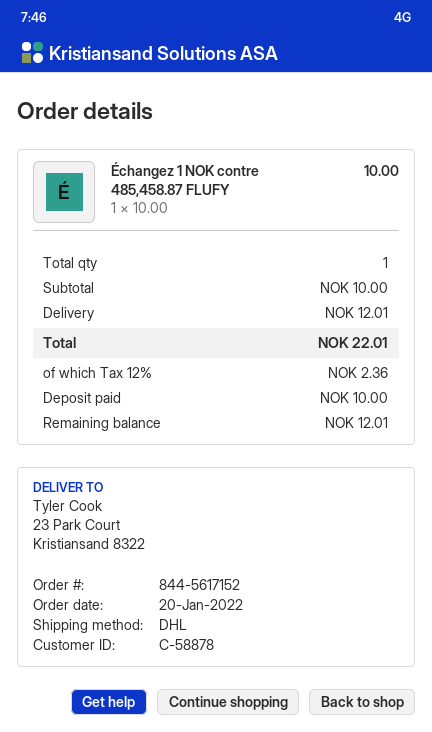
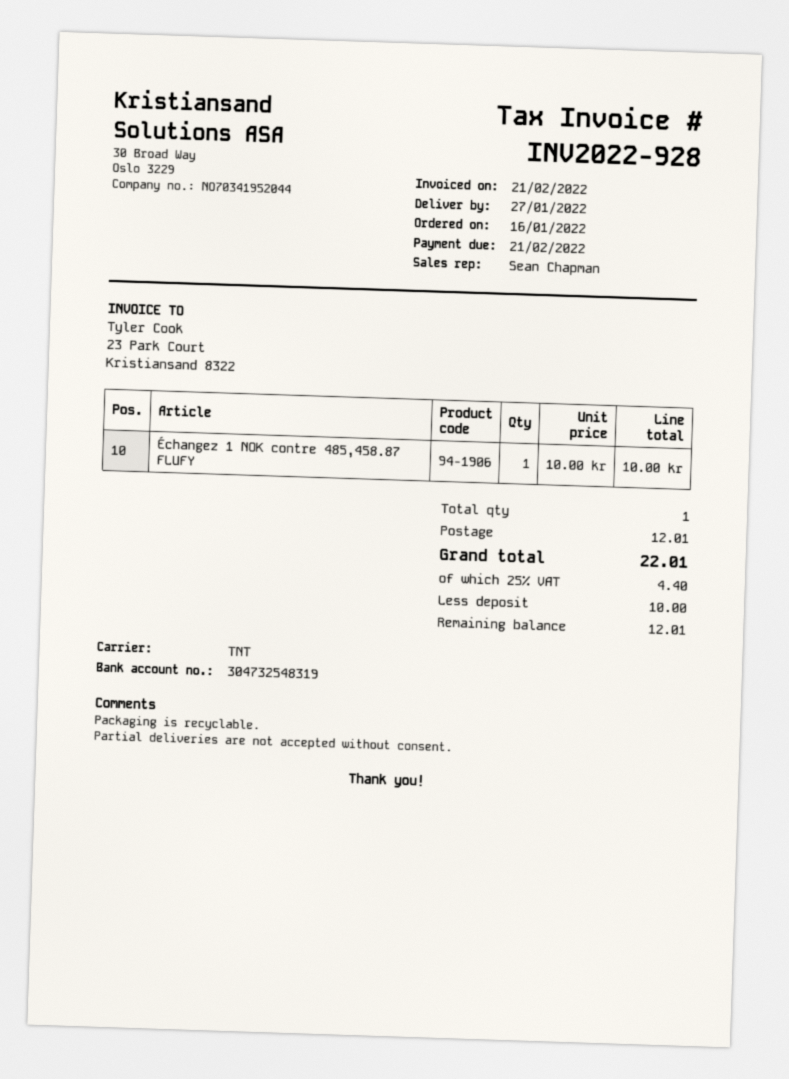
order date: 2022-01-20 -> 2022-01-16
shipping method: DHL -> TNT
tax: 12% = 2.36 -> 25% = 4.40

